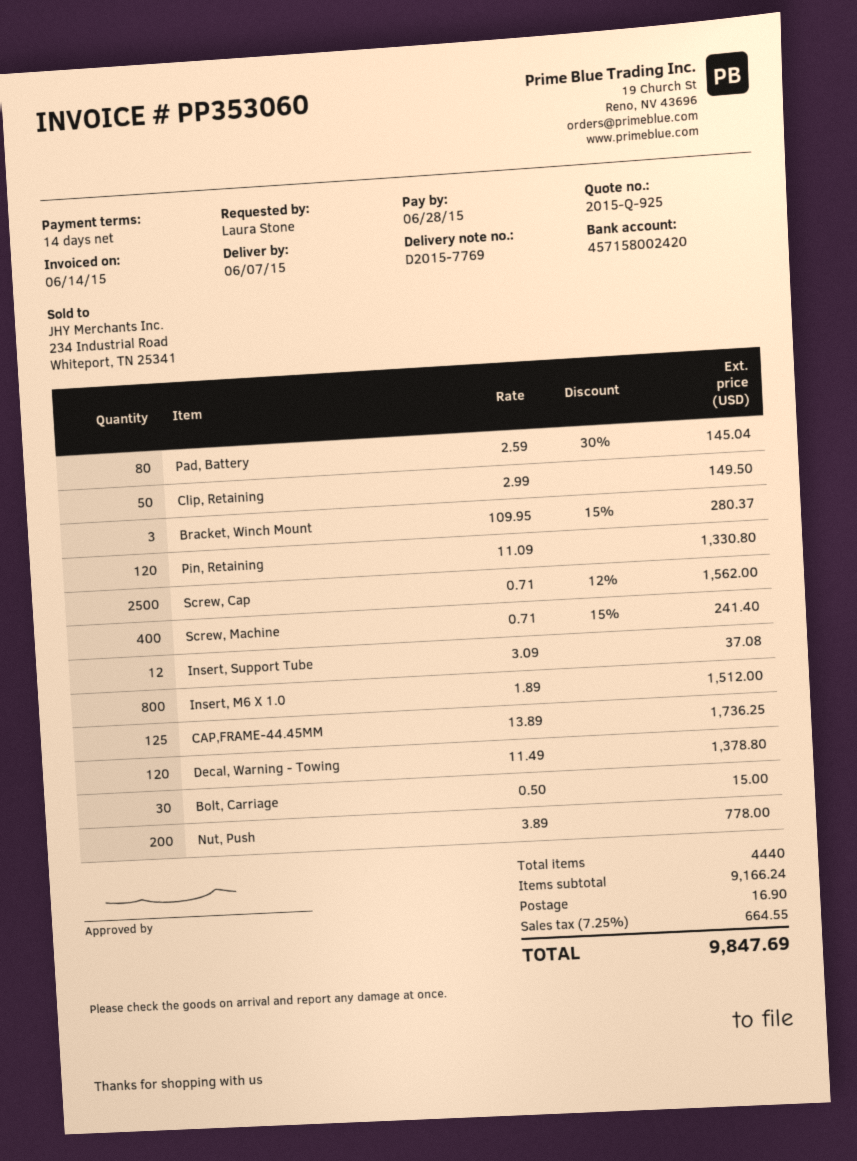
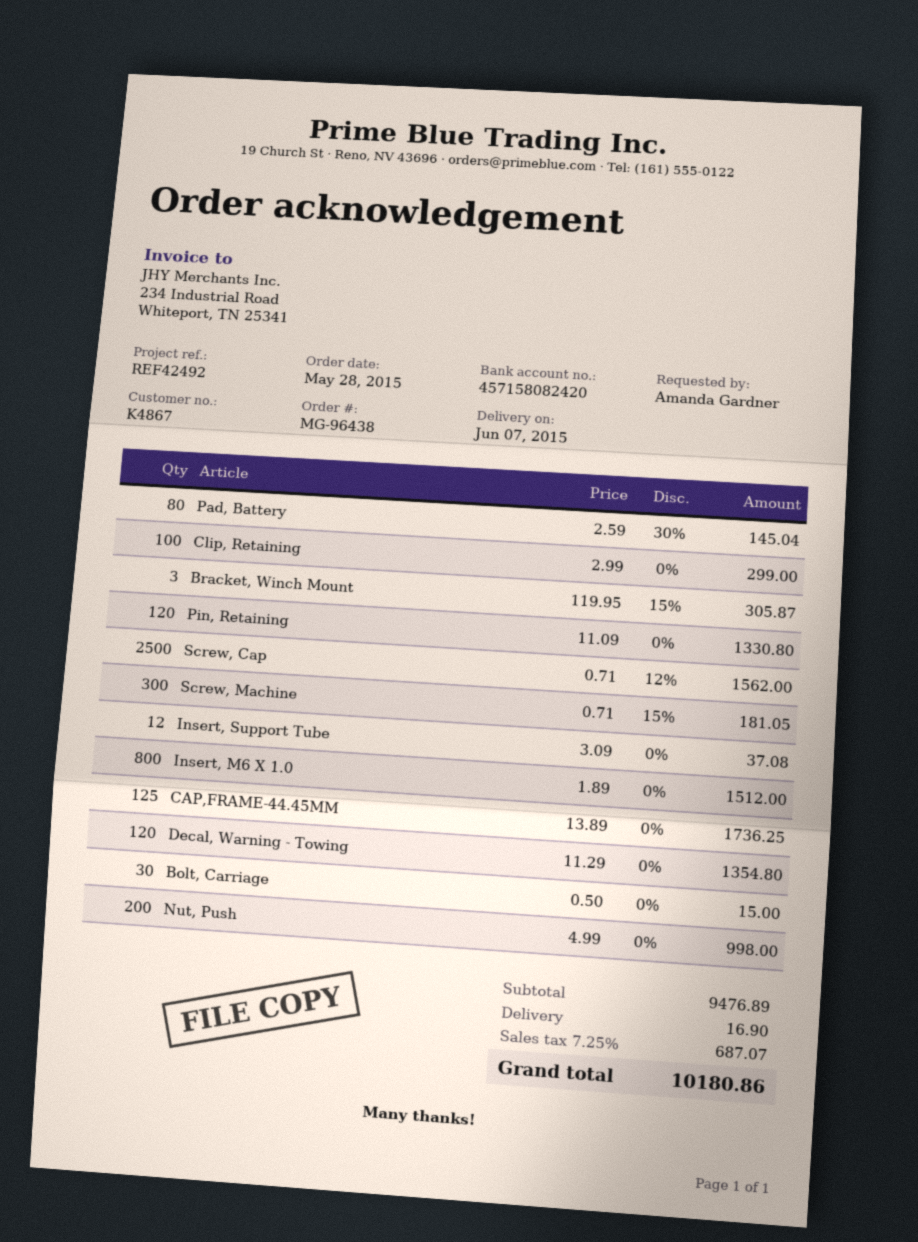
ordered by: Laura Stone -> Amanda Gardner
bank account: 457158002420 -> 457158082420
Clip, Retaining: 50 x 2.99 = 149.50 -> 100 x 2.99 = 299.00
Bracket, Winch Mount: 3 x 109.95 - 15% = 280.37 -> 3 x 119.95 - 15% = 305.87
Screw, Machine: 400 x 0.71 - 15% = 241.40 -> 300 x 0.71 - 15% = 181.05
Decal, Warning - Towing: 120 x 11.49 = 1378.80 -> 120 x 11.29 = 1354.80
Nut, Push: 200 x 3.89 = 778.00 -> 200 x 4.99 = 998.00
subtotal: 9166.24 -> 9476.89
tax: 7.25% = 664.55 -> 7.25% = 687.07
total: 9847.69 -> 10180.86

